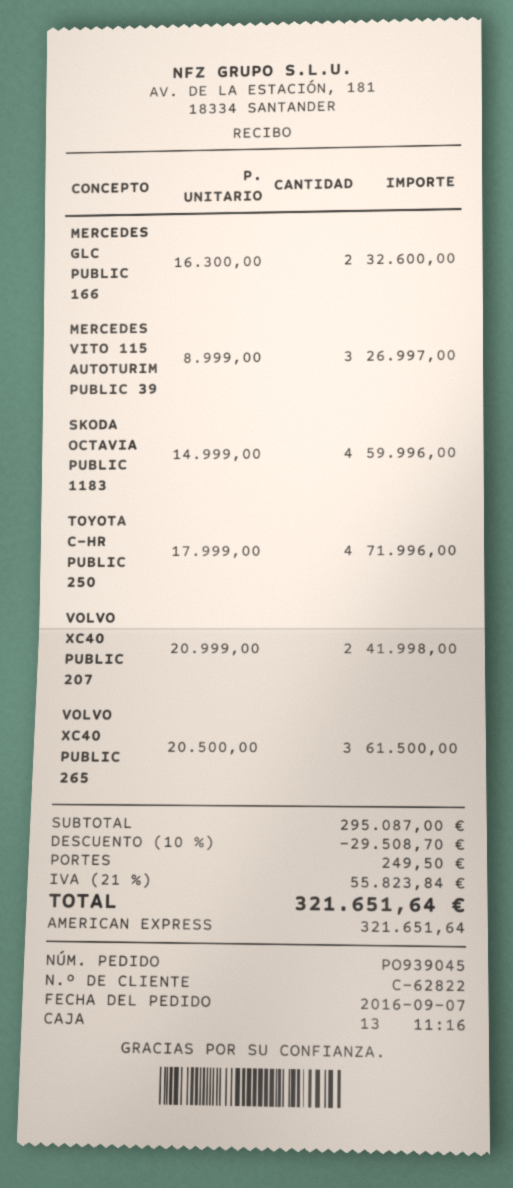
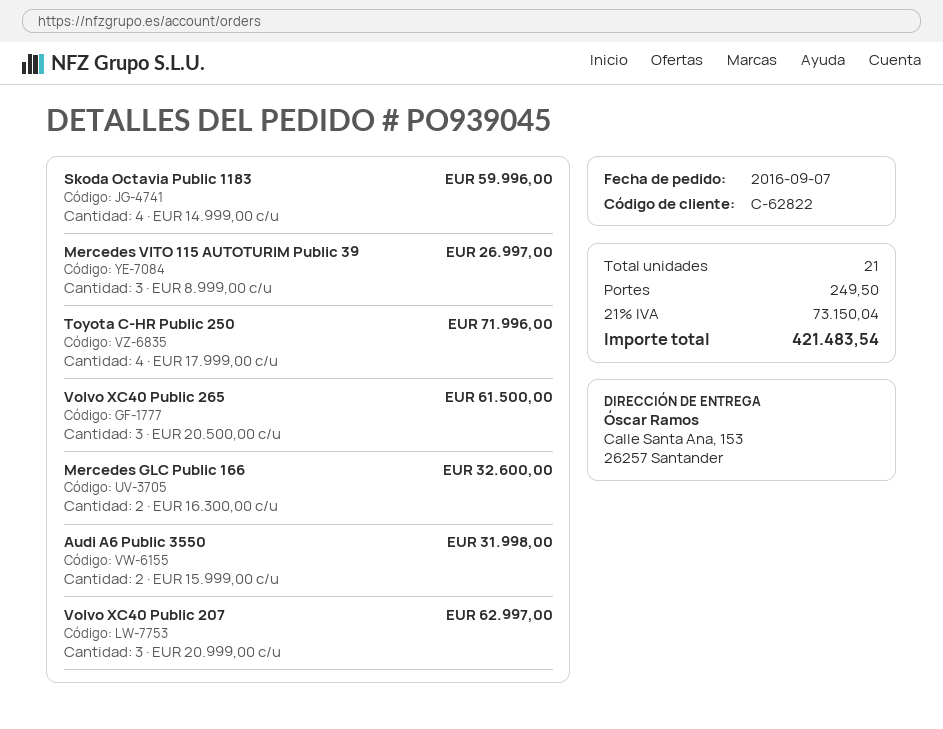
VOLVO XC40 PUBLIC 207: 2 x 20999.00 = 41998.00 -> 3 x 20999.00 = 62997.00
Audi A6 Public 3550: none -> 2 x 15999.00 = 31998.00
discount: 10% = 29508.70 -> none
tax: 21% = 55823.84 -> 21% = 73150.04
total: 321651.64 -> 421483.54

